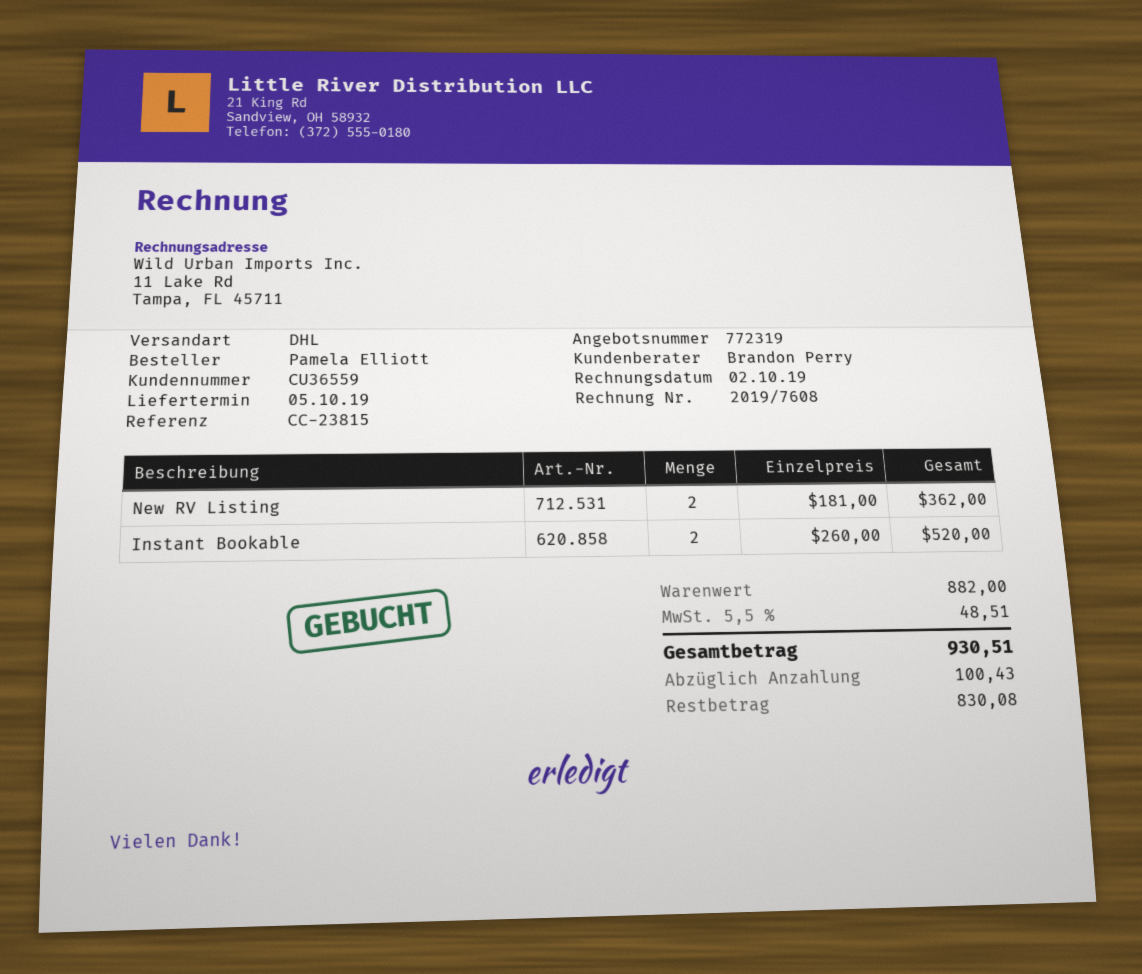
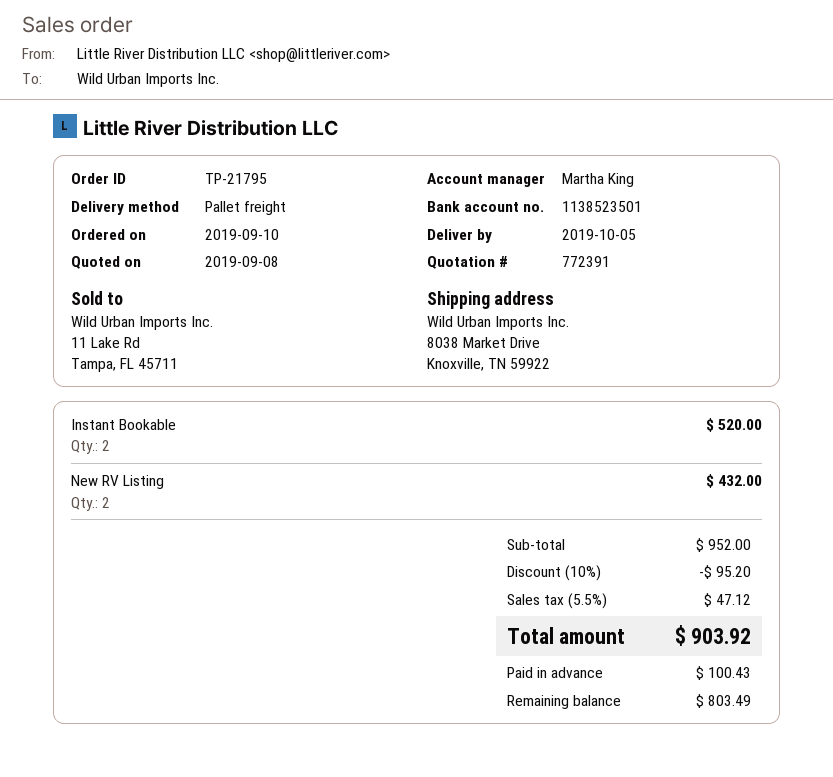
quote number: 772319 -> 772391
sales rep: Brandon Perry -> Martha King
shipping method: DHL -> pallet freight
New RV Listing: 2 for 362.00 -> 2 for 432.00
subtotal: 882.00 -> 952.00
discount: none -> 10% = 95.20
tax: 5.5% = 48.51 -> 5.5% = 47.12
total: 930.51 -> 903.92
balance: 830.08 -> 803.49

